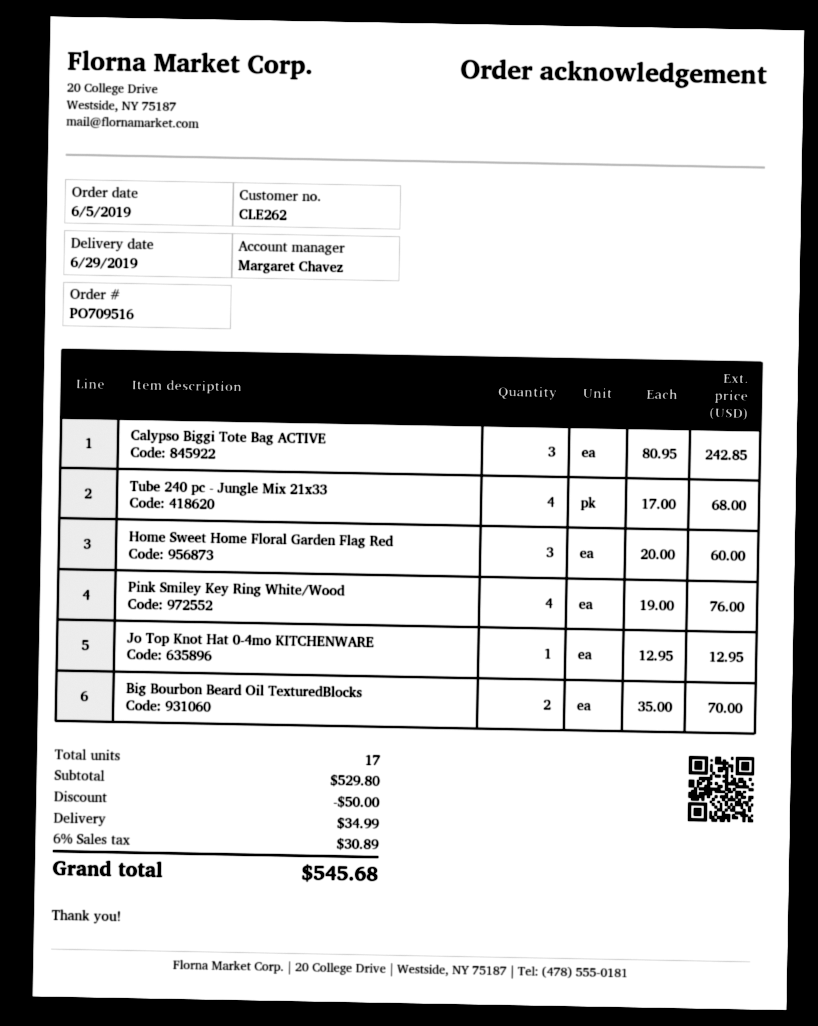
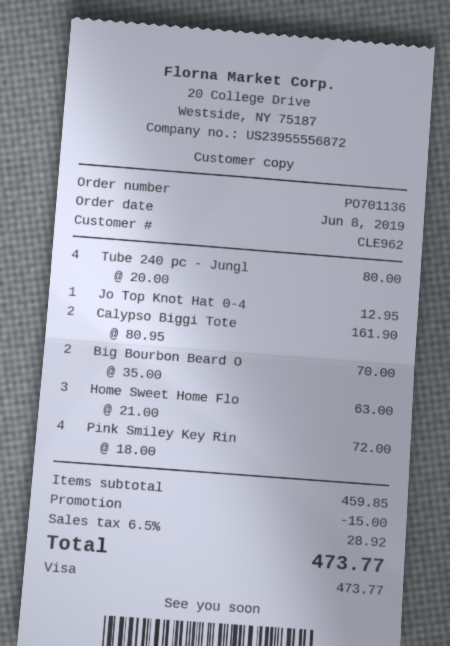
order number: PO709516 -> PO701136
order date: 2019-06-05 -> 2019-06-08
customer number: CLE262 -> CLE962
Calypso Biggi Tote Bag ACTIVE: 3 x 80.95 = 242.85 -> 2 x 80.95 = 161.90
Tube 240 pc - Jungle Mix 21x33: 4 x 17.00 = 68.00 -> 4 x 20.00 = 80.00
Home Sweet Home Floral Garden Flag Red: 3 x 20.00 = 60.00 -> 3 x 21.00 = 63.00
Pink Smiley Key Ring White/Wood: 4 x 19.00 = 76.00 -> 4 x 18.00 = 72.00
subtotal: 529.80 -> 459.85
discount: 50.00 -> 15.00
shipping: 34.99 -> none
tax: 6% = 30.89 -> 6.5% = 28.92
total: 545.68 -> 473.77

